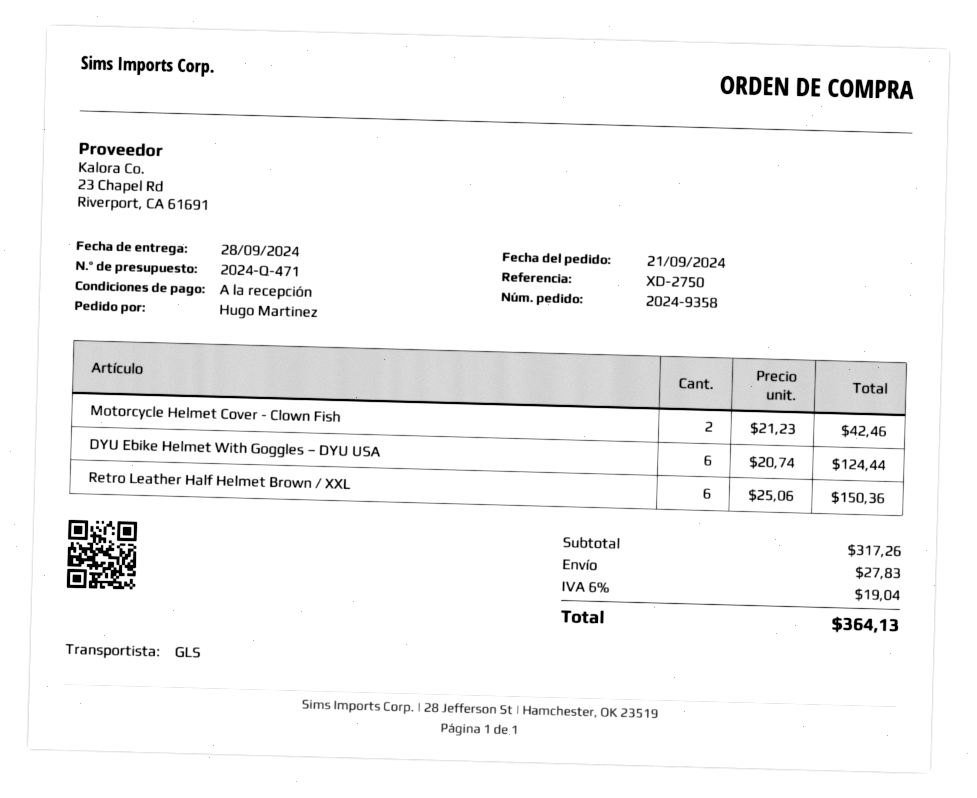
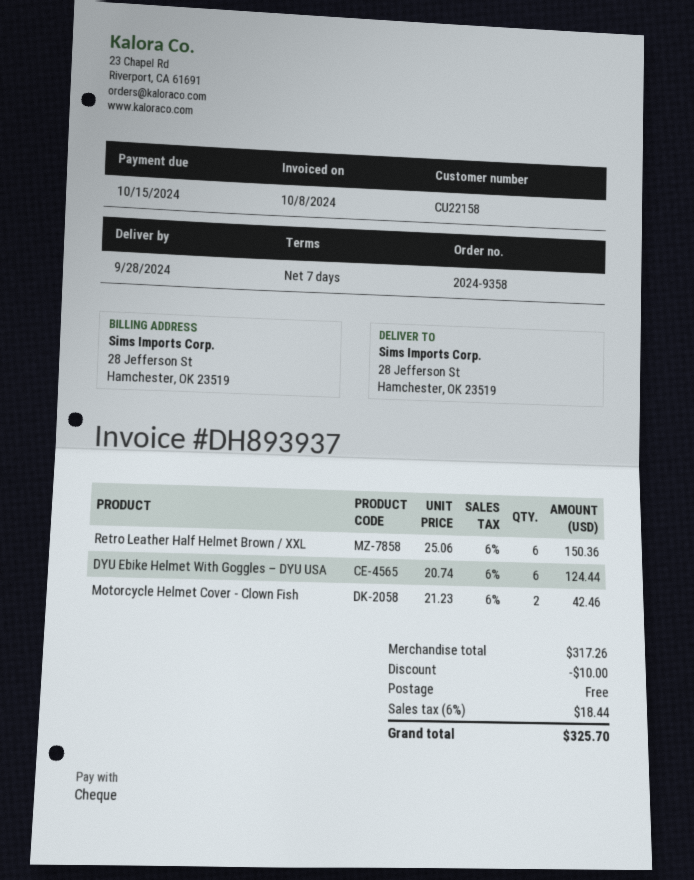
payment terms: on receipt -> 7 days
discount: none -> 10.00
shipping: 27.83 -> 0.00
tax: 6% = 19.04 -> 6% = 18.44
total: 364.13 -> 325.70

